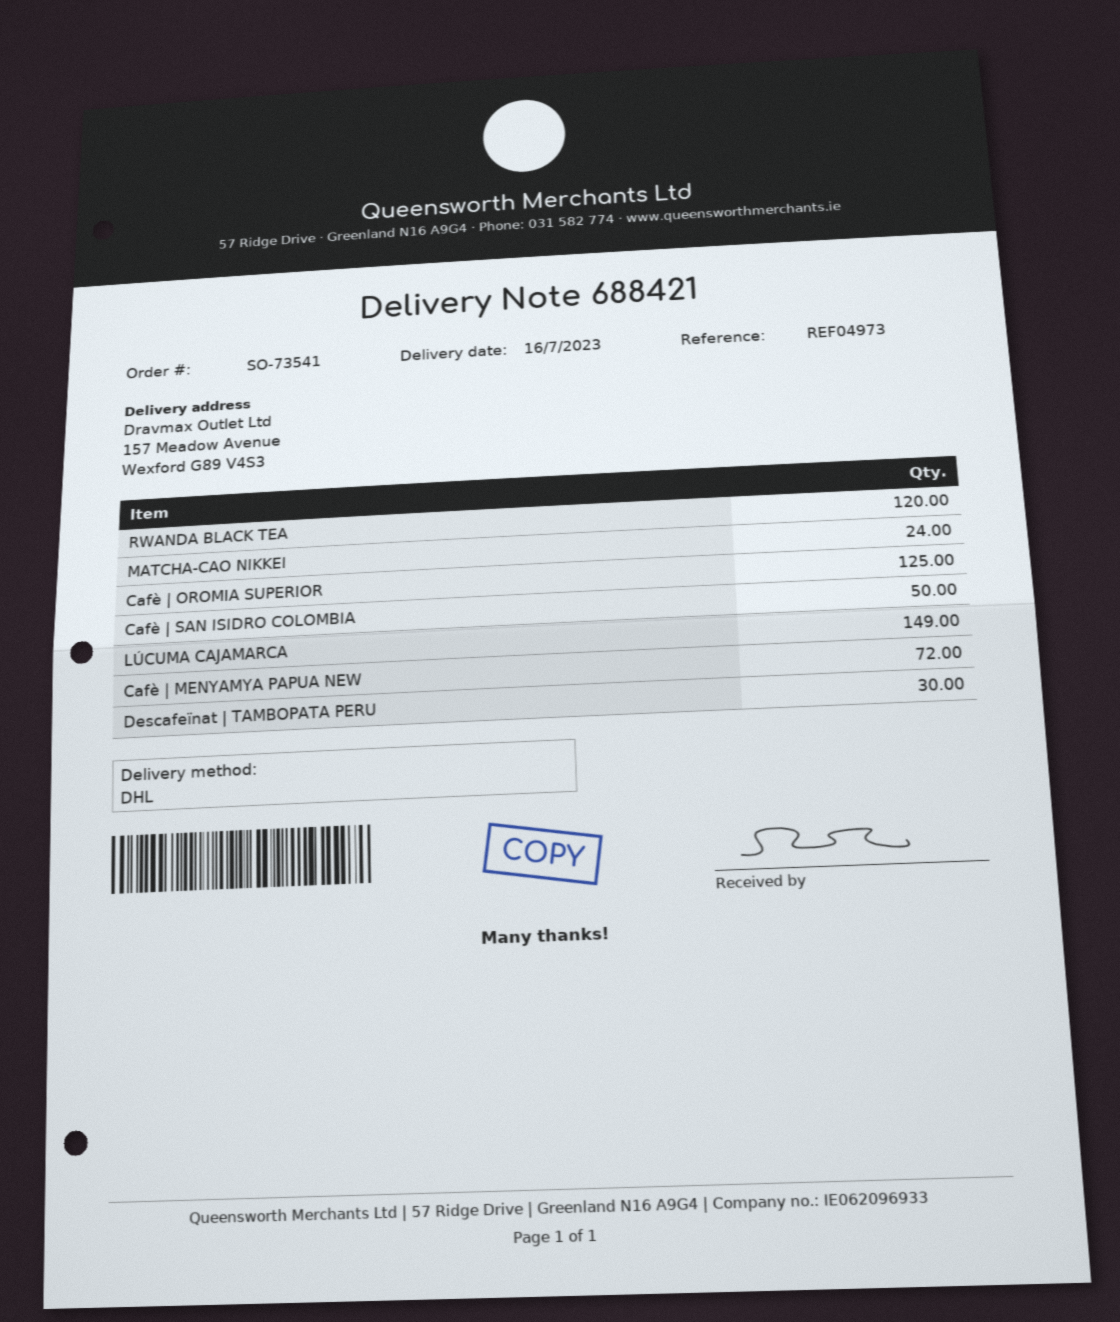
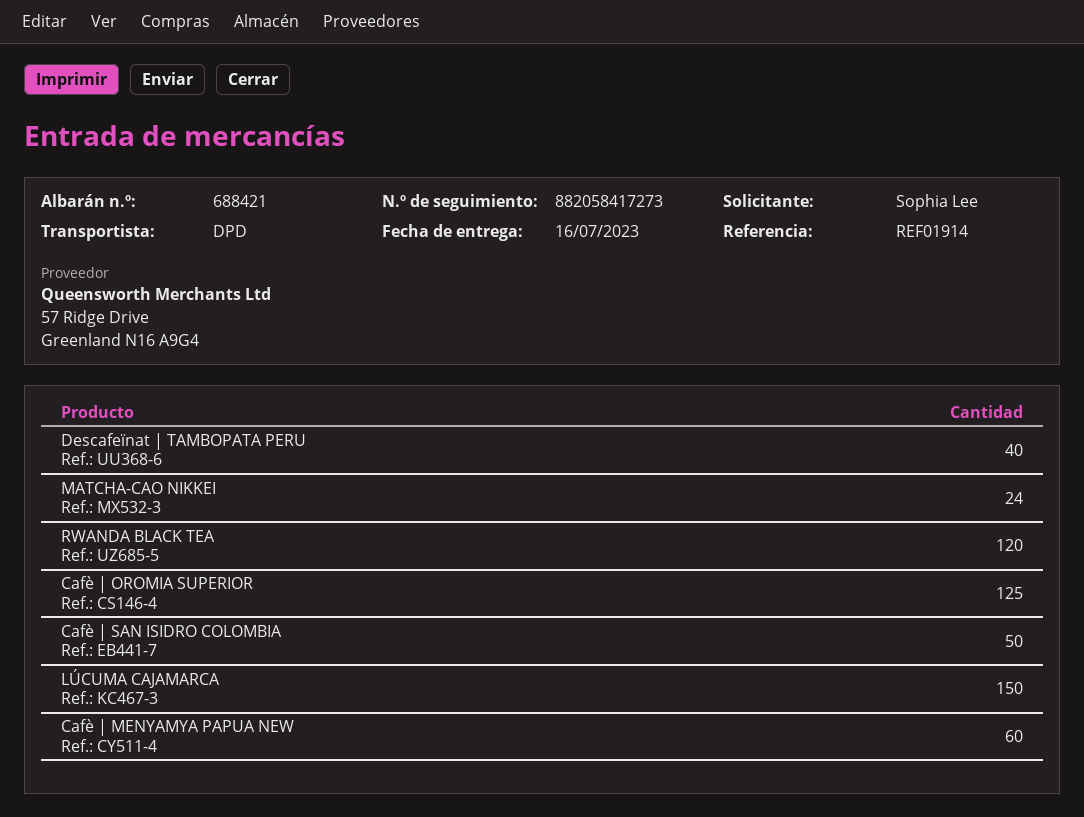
reference: REF04973 -> REF01914
shipping method: DHL -> DPD
LÚCUMA CAJAMARCA: 149 -> 150
Cafè | MENYAMYA PAPUA NEW: 72 -> 60
Descafeïnat | TAMBOPATA PERU: 30 -> 40

